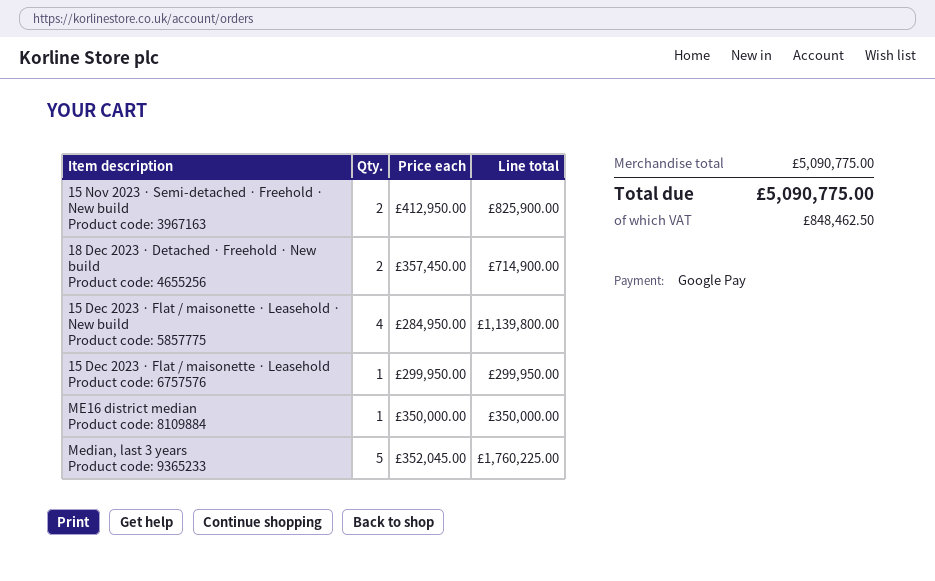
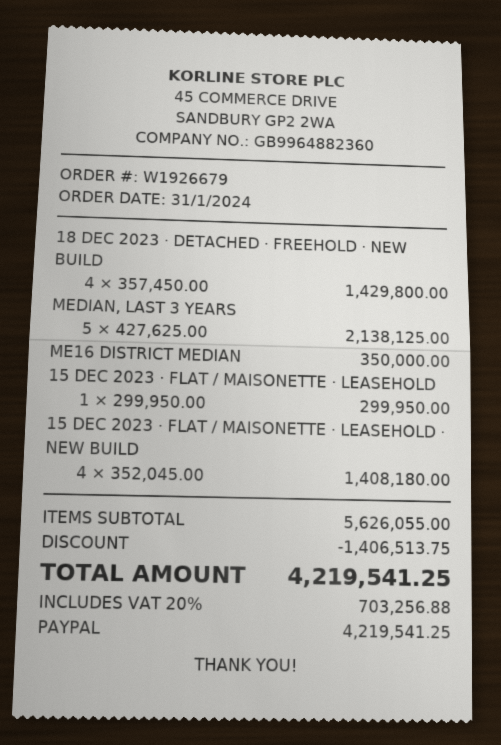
payment method: Google Pay -> PayPal
15 Nov 2023 · Semi-detached · Freehold · New build: 2 x 412950.00 = 825900.00 -> none
18 Dec 2023 · Detached · Freehold · New build: 2 x 357450.00 = 714900.00 -> 4 x 357450.00 = 1429800.00
15 Dec 2023 · Flat / maisonette · Leasehold · New build: 4 x 284950.00 = 1139800.00 -> 4 x 352045.00 = 1408180.00
Median, last 3 years: 5 x 352045.00 = 1760225.00 -> 5 x 427625.00 = 2138125.00
subtotal: 5090775.00 -> 5626055.00
discount: none -> 1406513.75
tax: 848462.50 -> 703256.88
total: 5090775.00 -> 4219541.25

